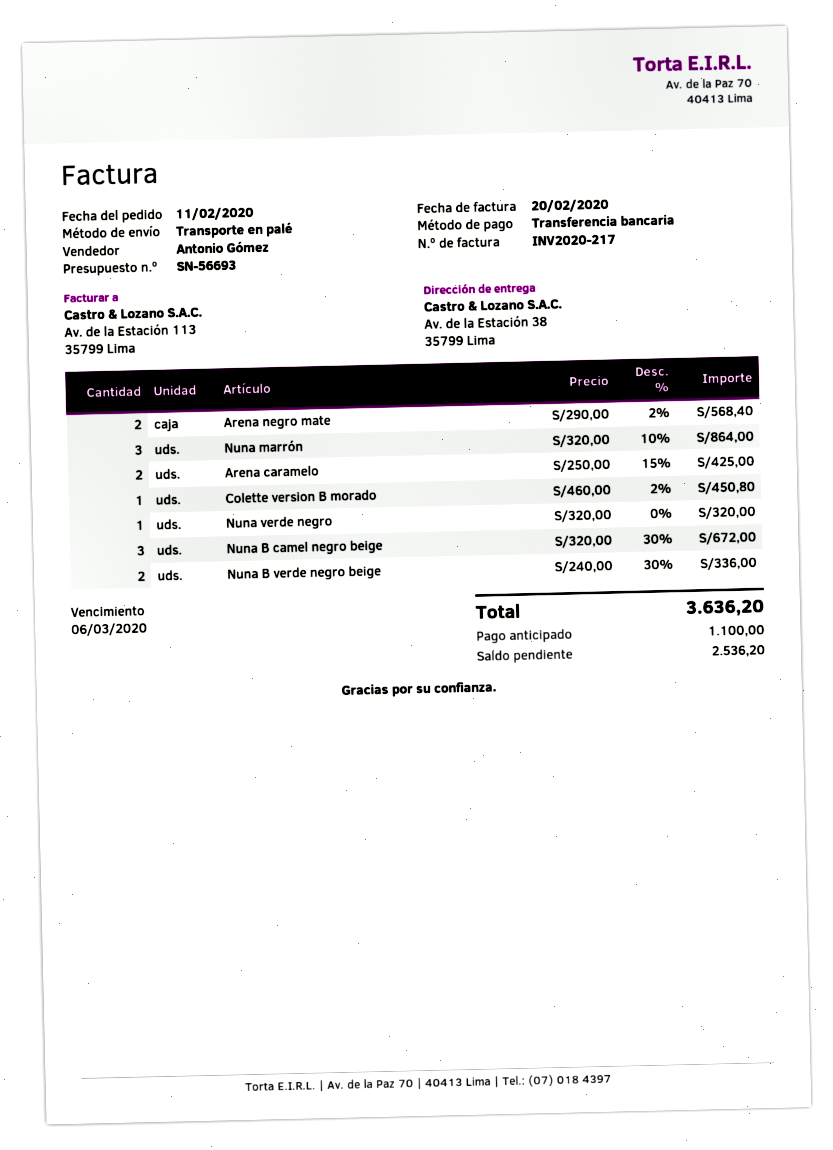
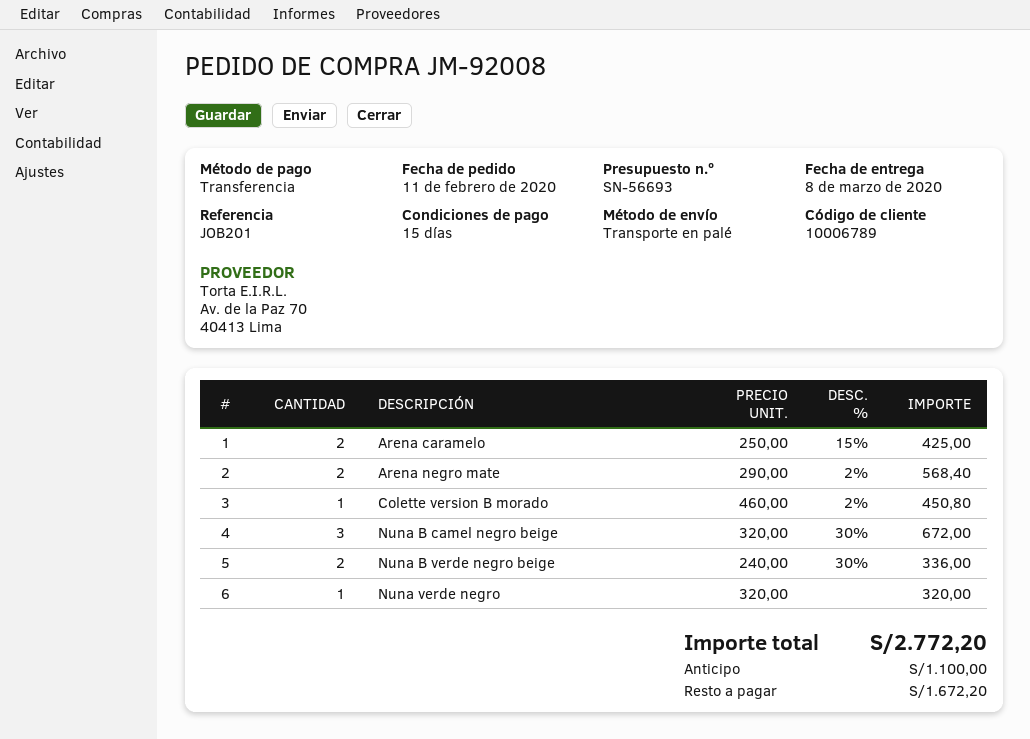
Nuna marrón: 3 x 320.00 - 10% = 864.00 -> none
total: 3636.20 -> 2772.20
balance: 2536.20 -> 1672.20

